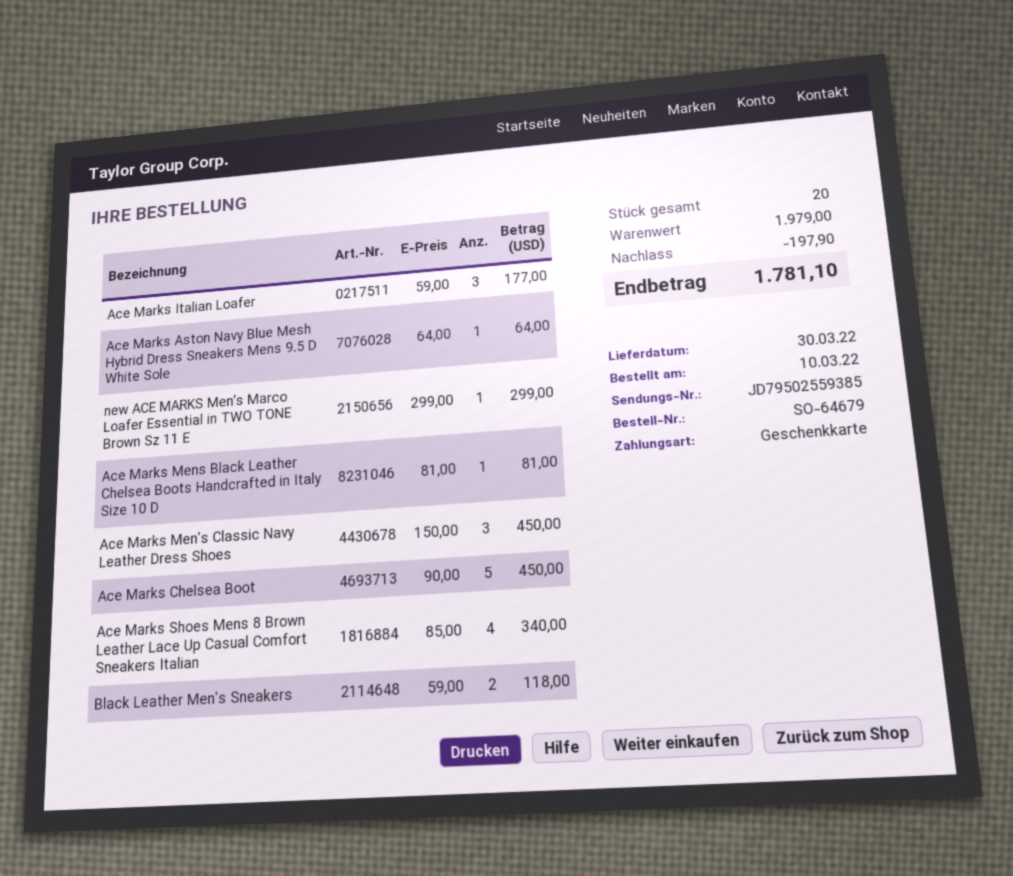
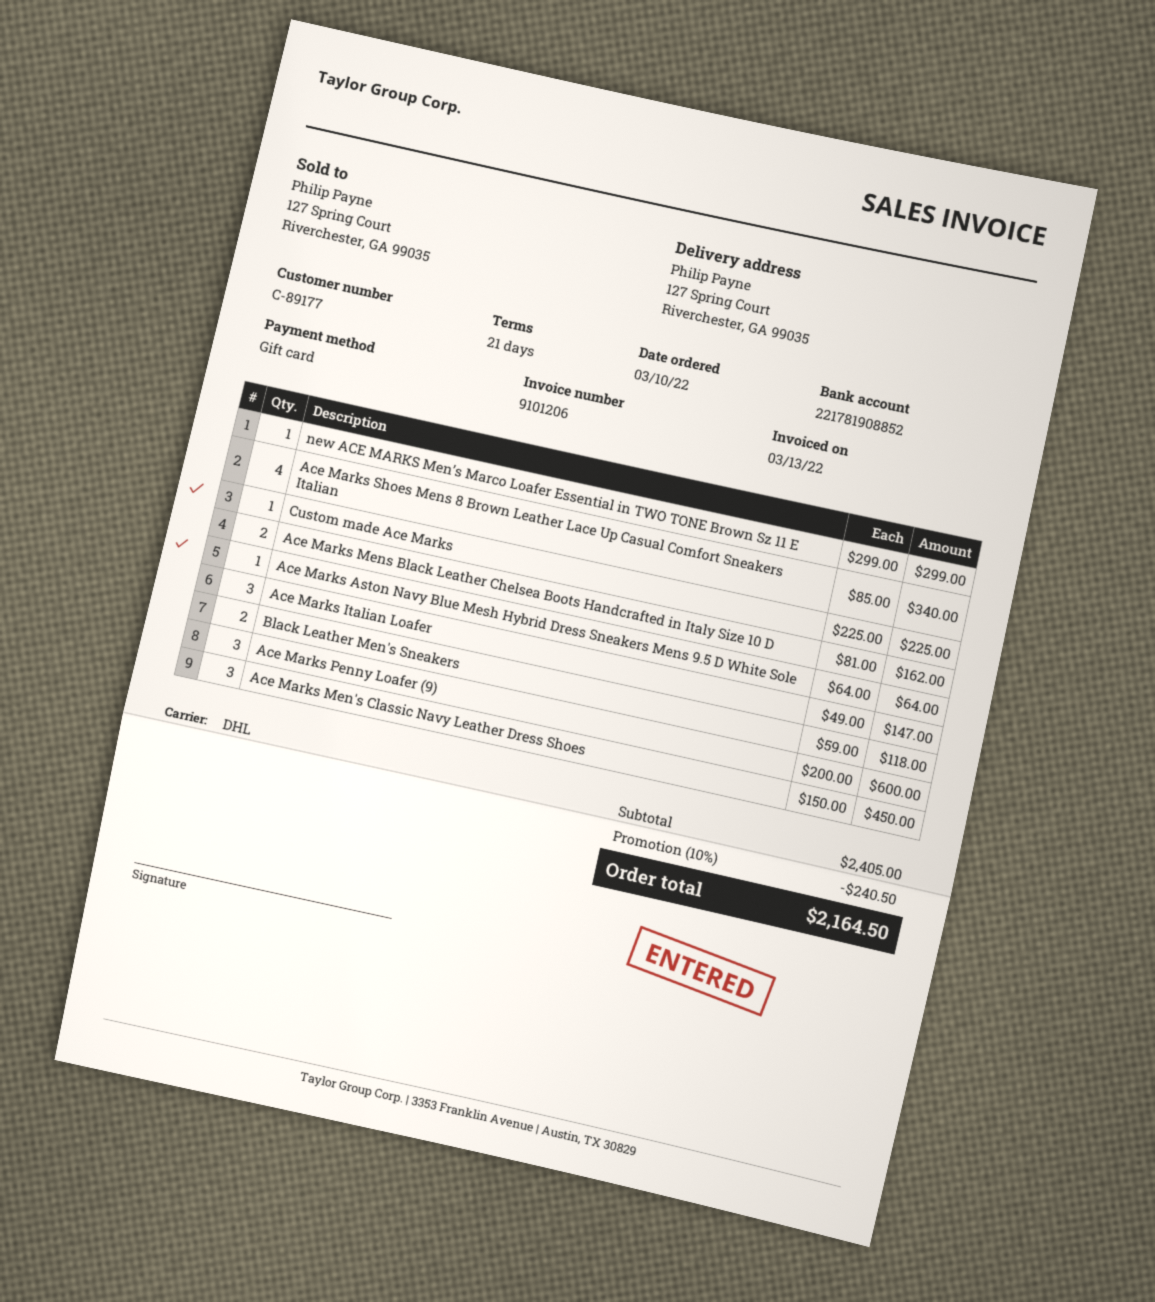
Ace Marks Italian Loafer: 3 x 59.00 = 177.00 -> 3 x 49.00 = 147.00
Ace Marks Mens Black Leather Chelsea Boots Handcrafted in Italy Size 10 D: 1 x 81.00 = 81.00 -> 2 x 81.00 = 162.00
Ace Marks Chelsea Boot: 5 x 90.00 = 450.00 -> none
Custom made Ace Marks: none -> 1 x 225.00 = 225.00
Ace Marks Penny Loafer (9): none -> 3 x 200.00 = 600.00
subtotal: 1979.00 -> 2405.00
discount: 197.90 -> 240.50
total: 1781.10 -> 2164.50

